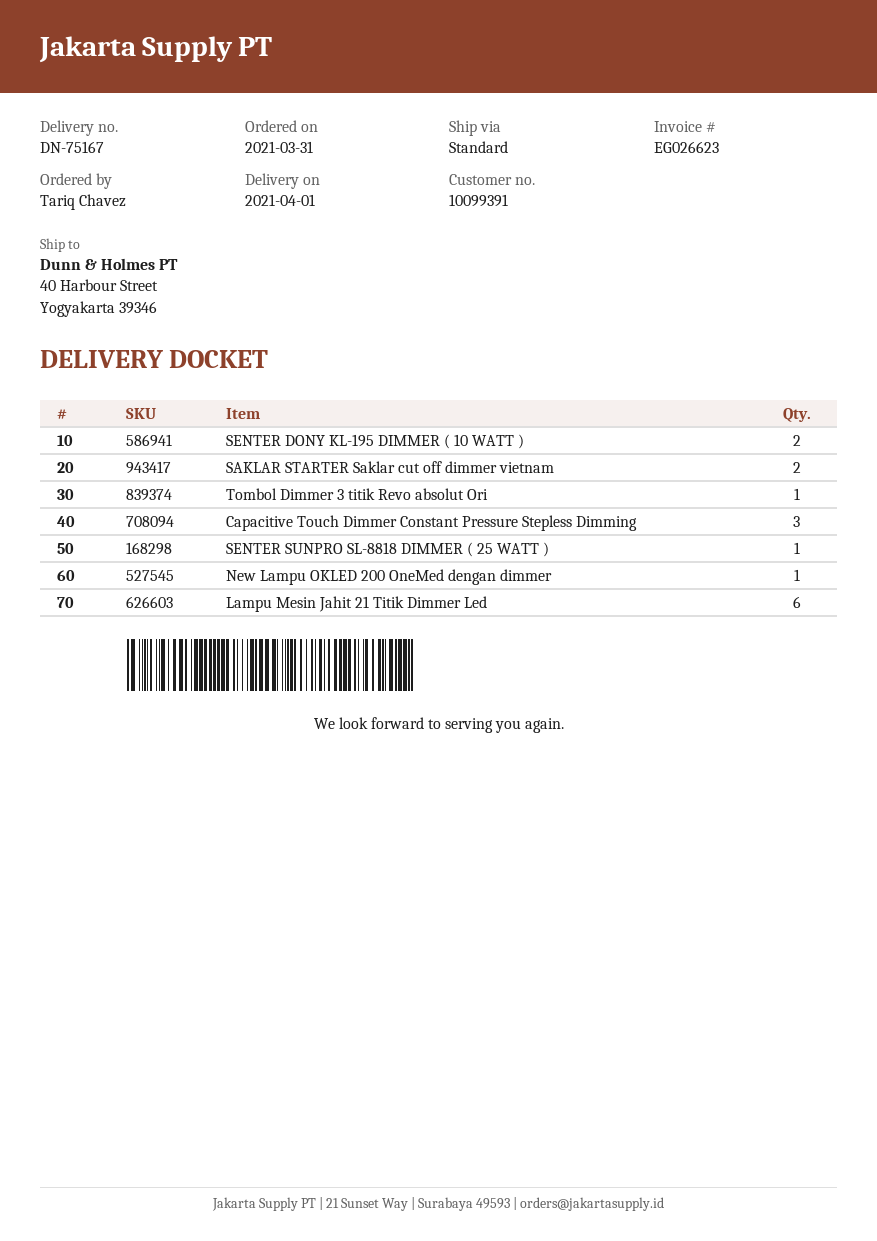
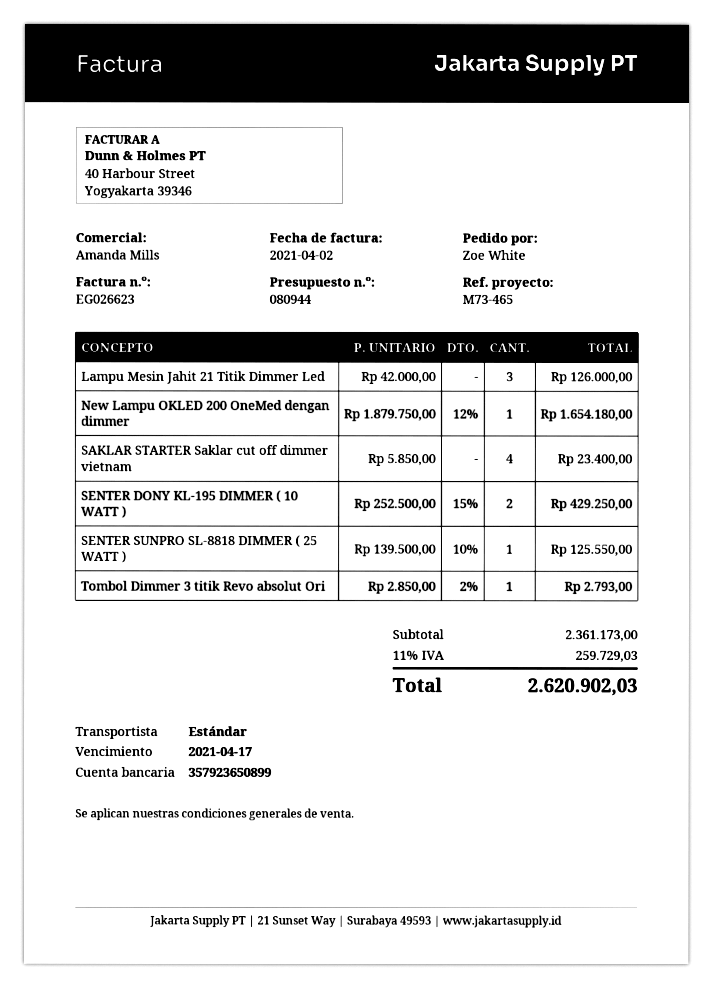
ordered by: Tariq Chavez -> Zoe White
SAKLAR STARTER Saklar cut off dimmer vietnam: 2 -> 4
Capacitive Touch Dimmer Constant Pressure Stepless Dimming: 3 -> none
Lampu Mesin Jahit 21 Titik Dimmer Led: 6 -> 3

